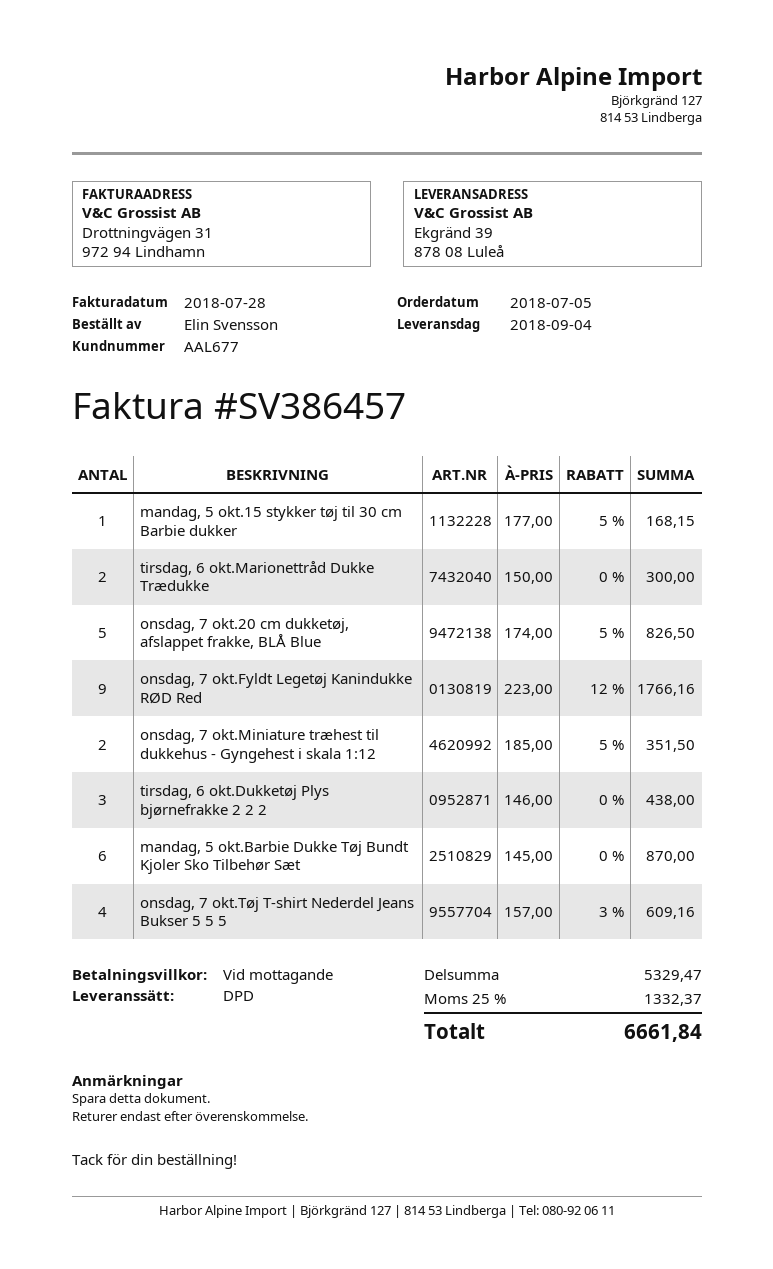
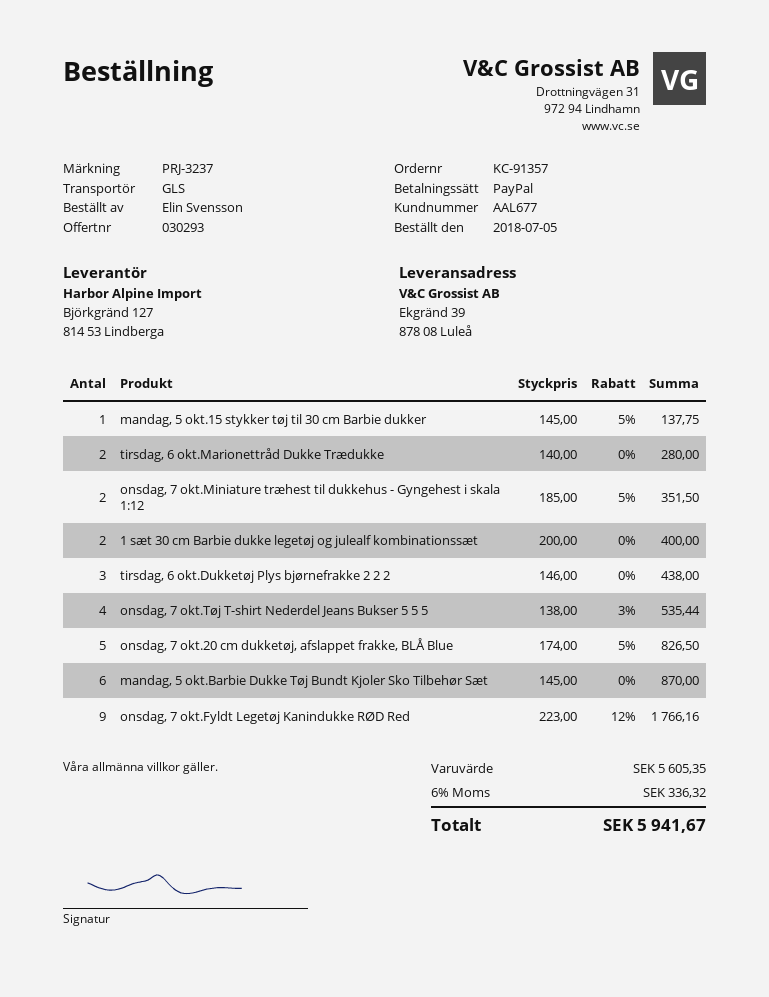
shipping method: DPD -> GLS
mandag, 5 okt.15 stykker tøj til 30 cm Barbie dukker: 1 x 177.00 - 5% = 168.15 -> 1 x 145.00 - 5% = 137.75
tirsdag, 6 okt.Marionettråd Dukke Trædukke: 2 x 150.00 = 300.00 -> 2 x 140.00 = 280.00
onsdag, 7 okt.Tøj T-shirt Nederdel Jeans Bukser 5 5 5: 4 x 157.00 - 3% = 609.16 -> 4 x 138.00 - 3% = 535.44
1 sæt 30 cm Barbie dukke legetøj og julealf kombinationssæt: none -> 2 x 200.00 = 400.00
subtotal: 5329.47 -> 5605.35
tax: 25% = 1332.37 -> 6% = 336.32
total: 6661.84 -> 5941.67

